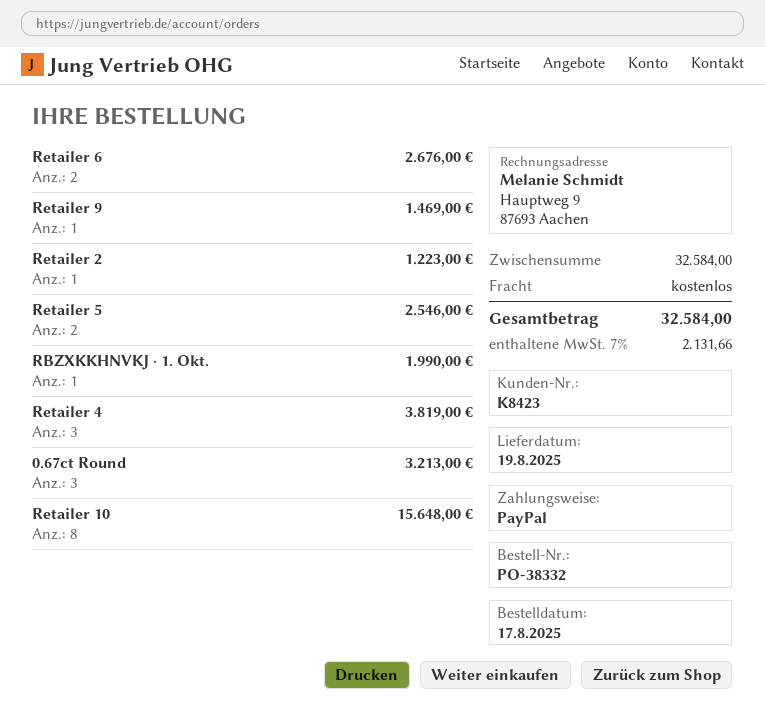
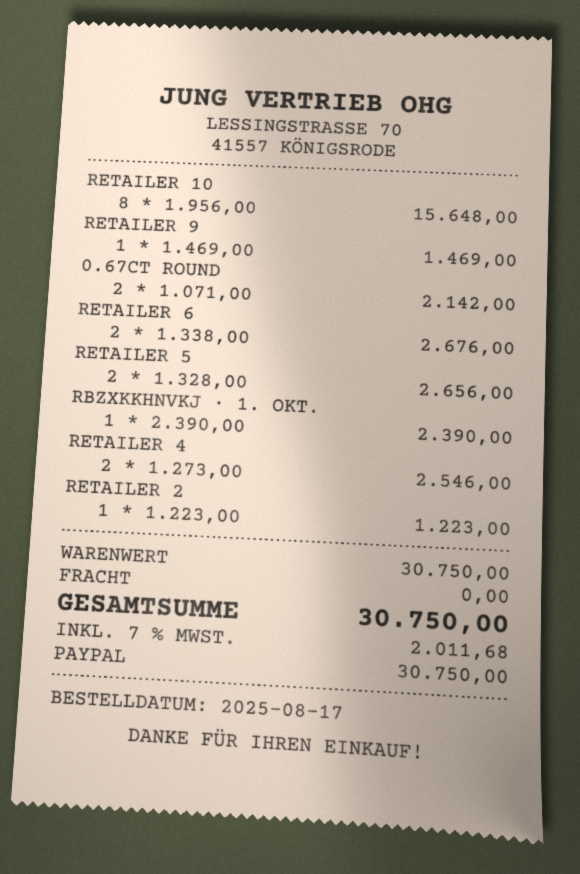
Retailer 5: 2 for 2546.00 -> 2 for 2656.00
RBZXKKHNVKJ · 1. Okt.: 1 for 1990.00 -> 1 for 2390.00
Retailer 4: 3 for 3819.00 -> 2 for 2546.00
0.67ct Round: 3 for 3213.00 -> 2 for 2142.00
subtotal: 32584.00 -> 30750.00
tax: 7% = 2131.66 -> 7% = 2011.68
total: 32584.00 -> 30750.00

